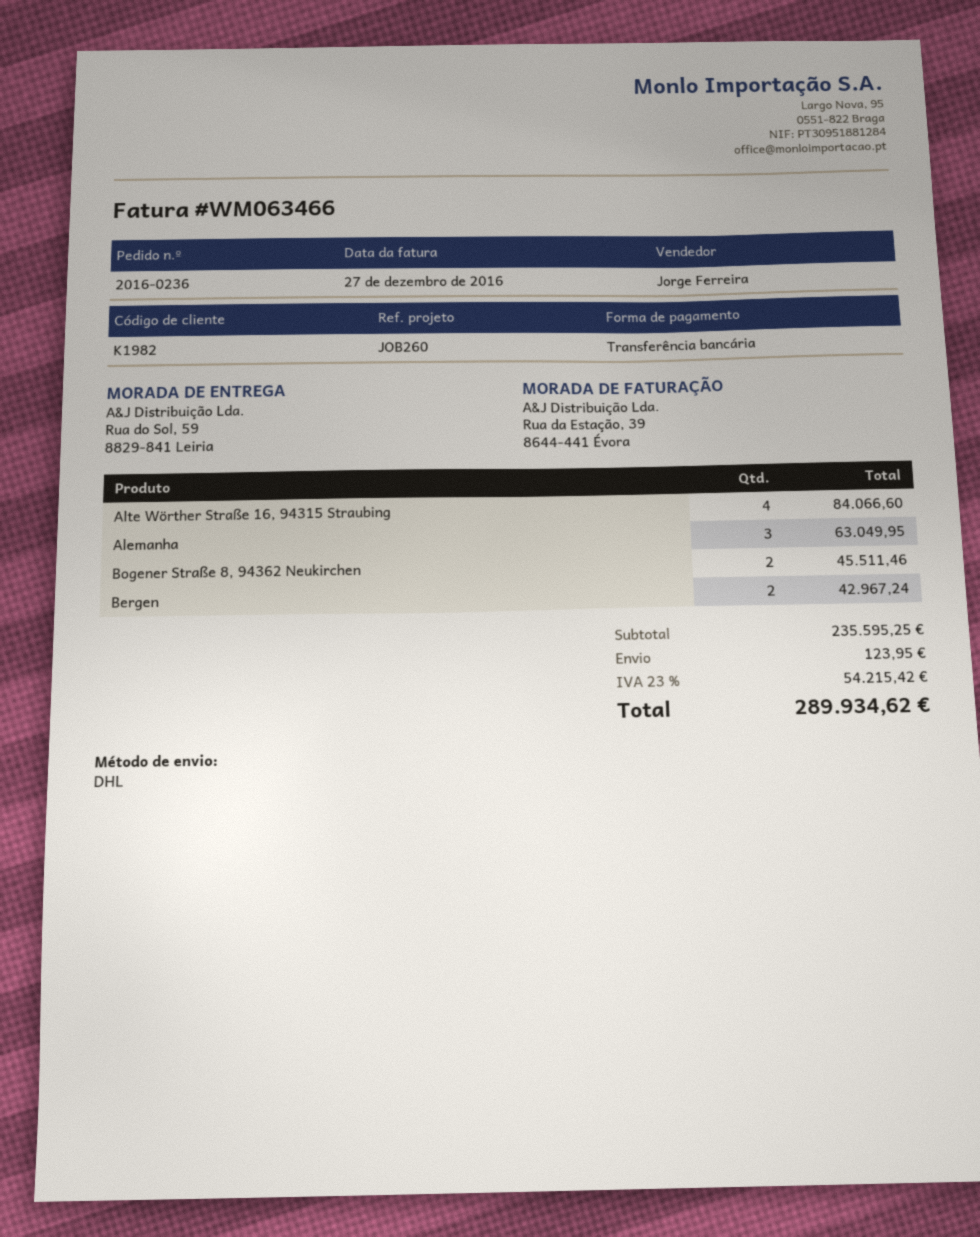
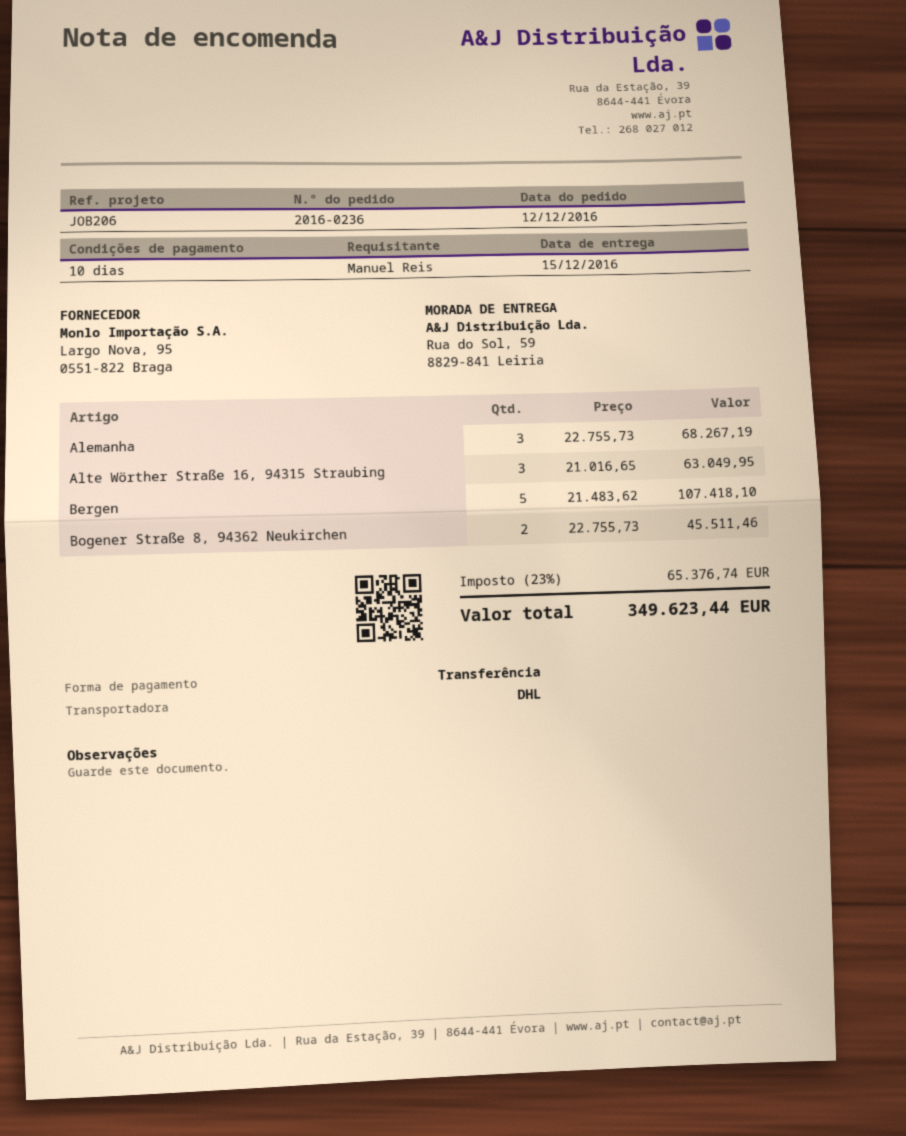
reference: JOB260 -> JOB206
Alte Wörther Straße 16, 94315 Straubing: 4 for 84066.60 -> 3 for 63049.95
Alemanha: 3 for 63049.95 -> 3 for 68267.19
Bergen: 2 for 42967.24 -> 5 for 107418.10
shipping: 123.95 -> none
tax: 23% = 54215.42 -> 23% = 65376.74
total: 289934.62 -> 349623.44

